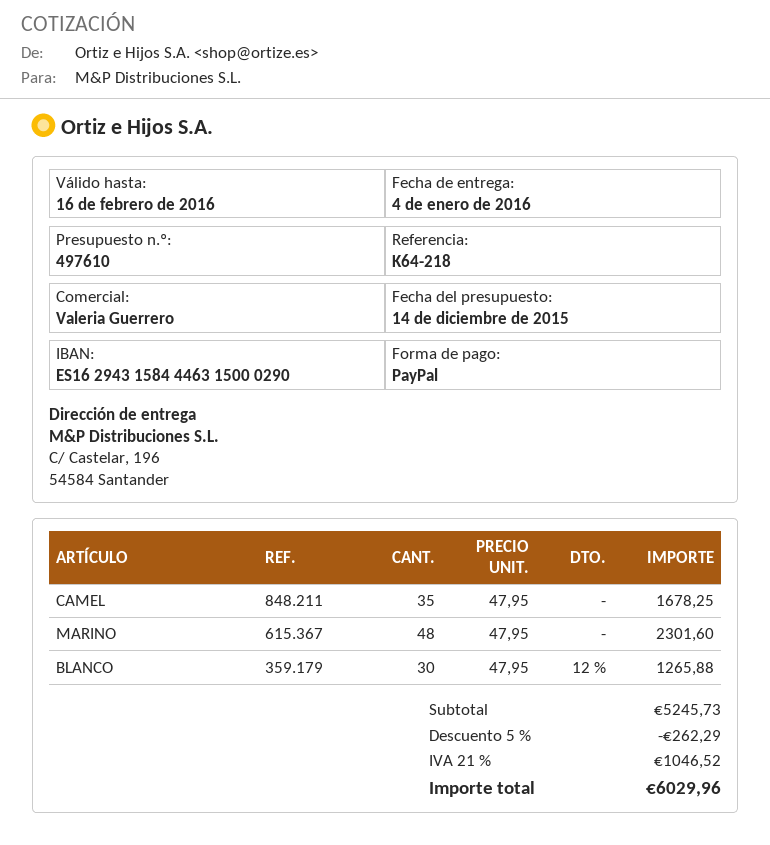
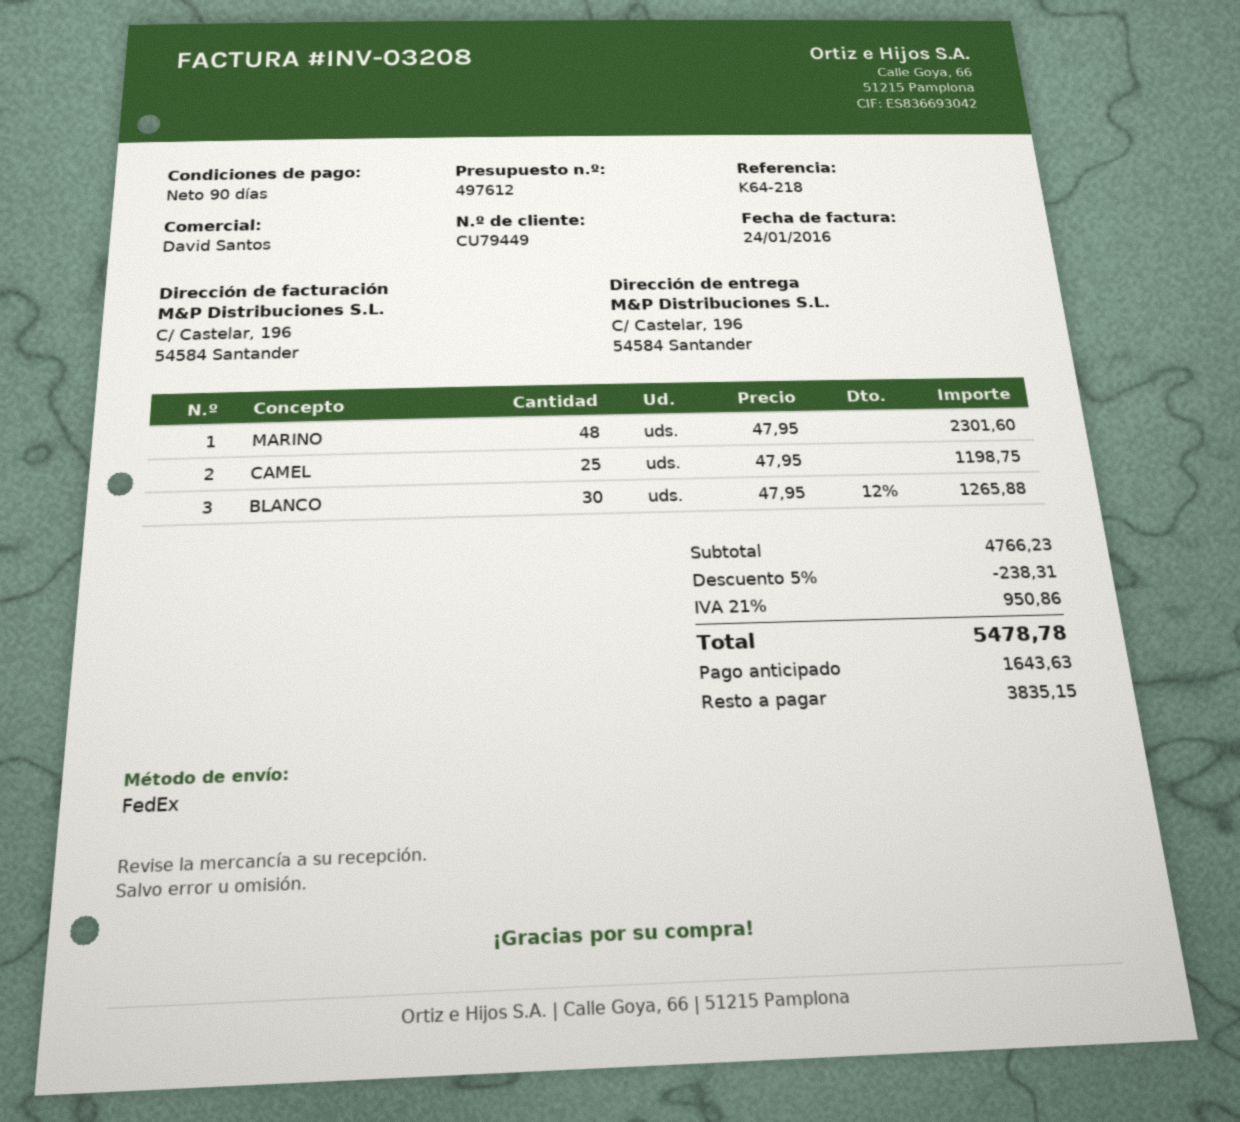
quote number: 497610 -> 497612
sales rep: Valeria Guerrero -> David Santos
CAMEL: 35 x 47.95 = 1678.25 -> 25 x 47.95 = 1198.75
subtotal: 5245.73 -> 4766.23
discount: 5% = 262.29 -> 5% = 238.31
tax: 21% = 1046.52 -> 21% = 950.86
total: 6029.96 -> 5478.78

